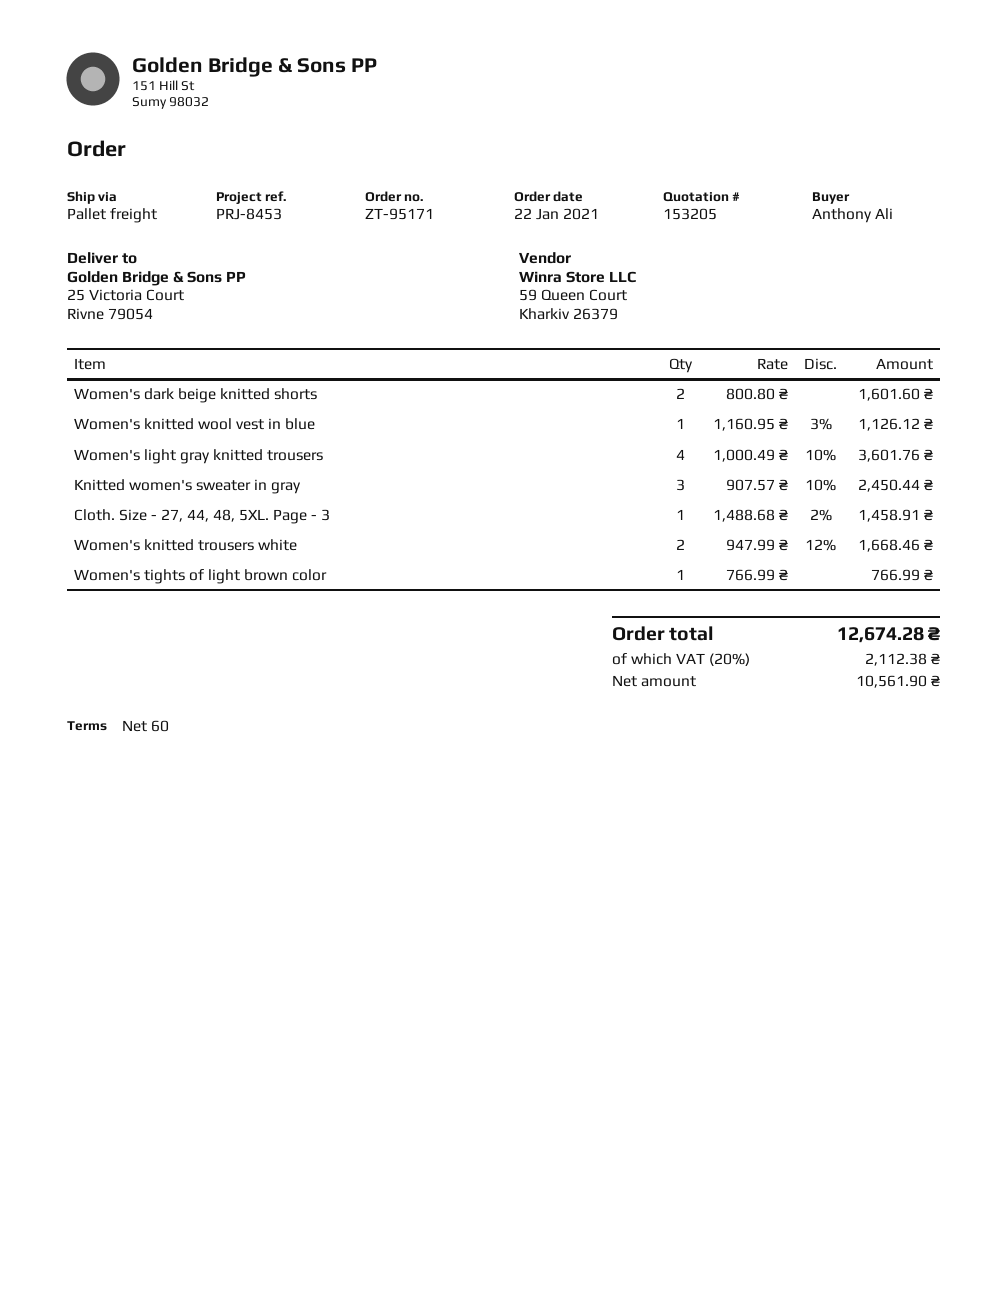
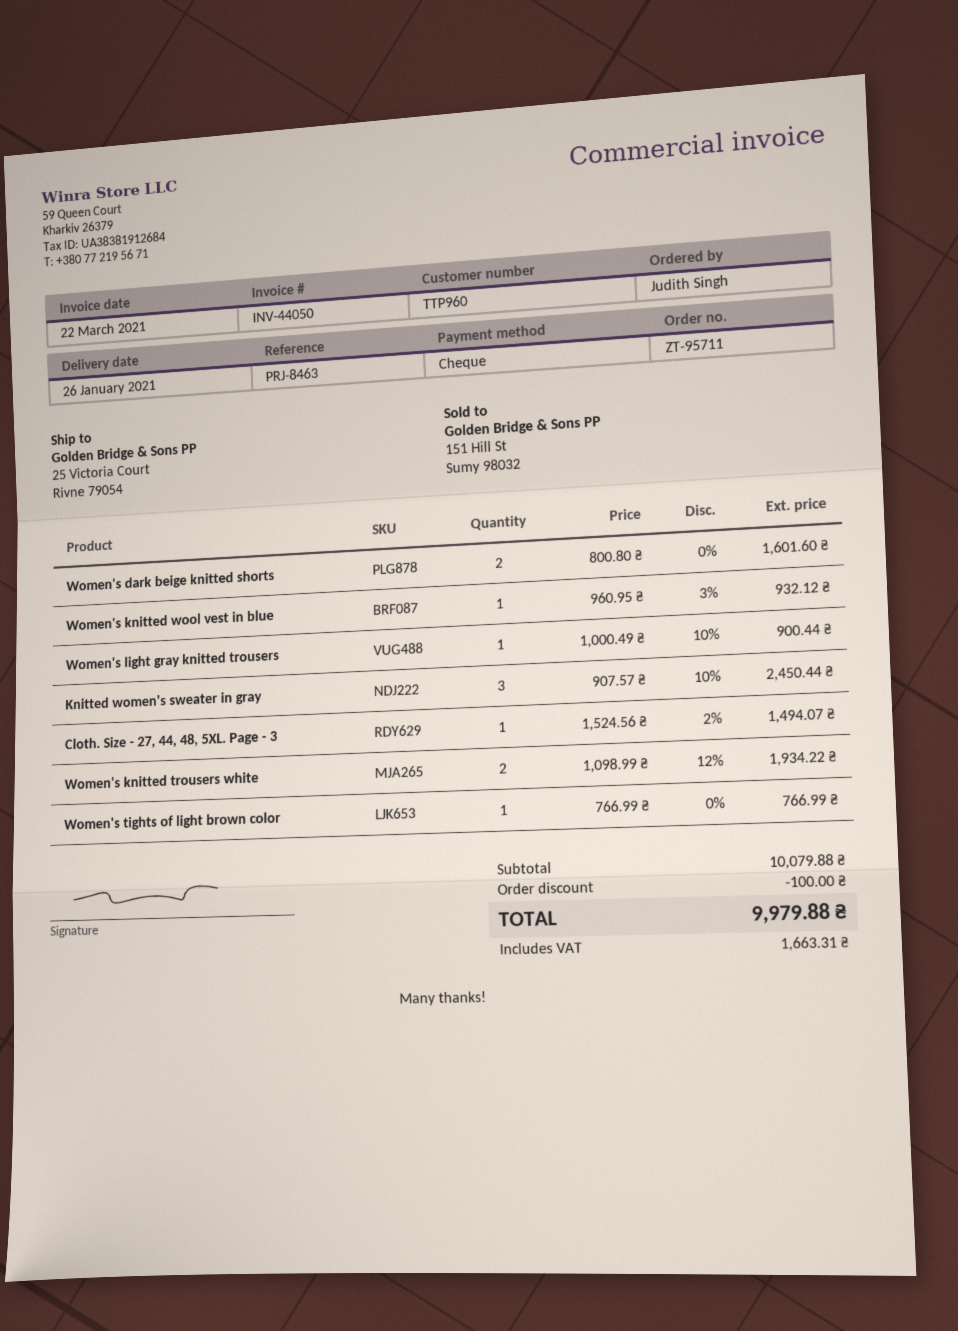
order number: ZT-95171 -> ZT-95711
reference: PRJ-8453 -> PRJ-8463
ordered by: Anthony Ali -> Judith Singh
Women's knitted wool vest in blue: 1 x 1160.95 - 3% = 1126.12 -> 1 x 960.95 - 3% = 932.12
Women's light gray knitted trousers: 4 x 1000.49 - 10% = 3601.76 -> 1 x 1000.49 - 10% = 900.44
Cloth. Size - 27, 44, 48, 5XL. Page - 3: 1 x 1488.68 - 2% = 1458.91 -> 1 x 1524.56 - 2% = 1494.07
Women's knitted trousers white: 2 x 947.99 - 12% = 1668.46 -> 2 x 1098.99 - 12% = 1934.22
discount: none -> 100.00
tax: 2112.38 -> 1663.31
total: 12674.28 -> 9979.88

